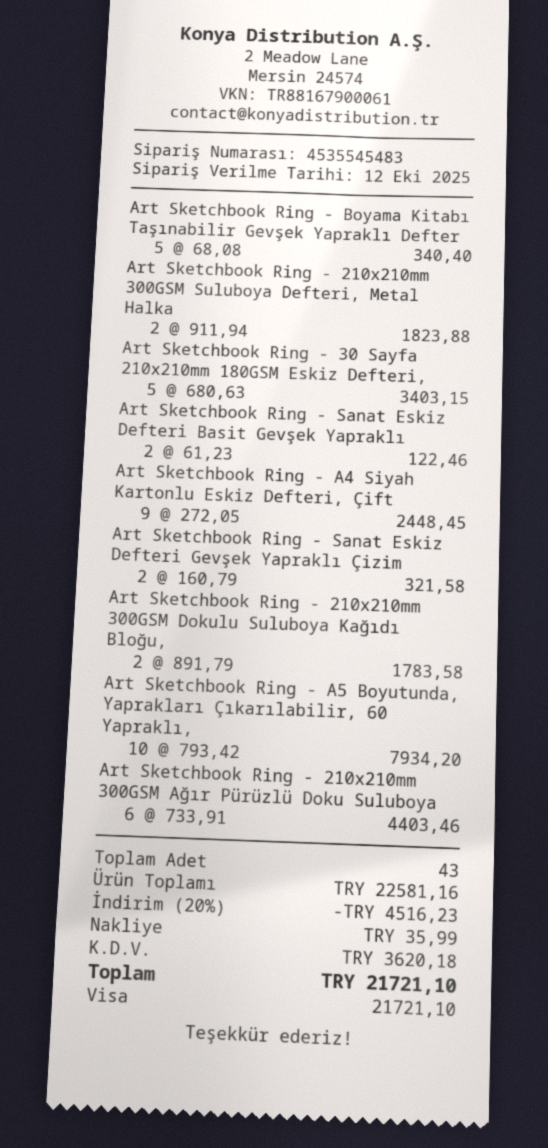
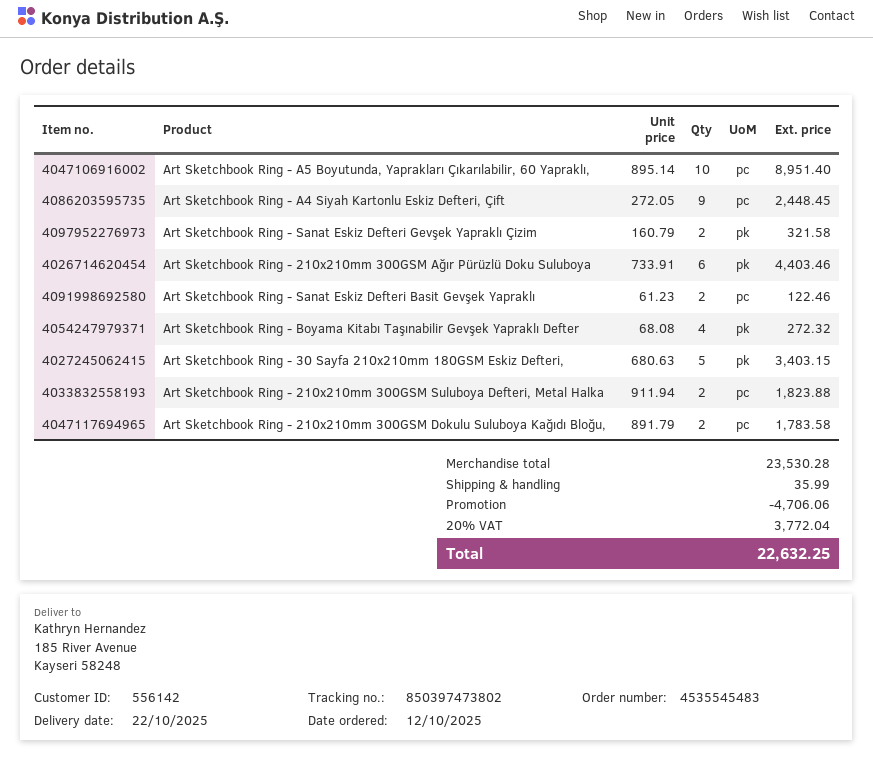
Art Sketchbook Ring - Boyama Kitabı Taşınabilir Gevşek Yapraklı Defter: 5 x 68.08 = 340.40 -> 4 x 68.08 = 272.32
Art Sketchbook Ring - A5 Boyutunda, Yaprakları Çıkarılabilir, 60 Yapraklı,: 10 x 793.42 = 7934.20 -> 10 x 895.14 = 8951.40
subtotal: 22581.16 -> 23530.28
discount: 4516.23 -> 4706.06
tax: 3620.18 -> 3772.04
total: 21721.10 -> 22632.25

